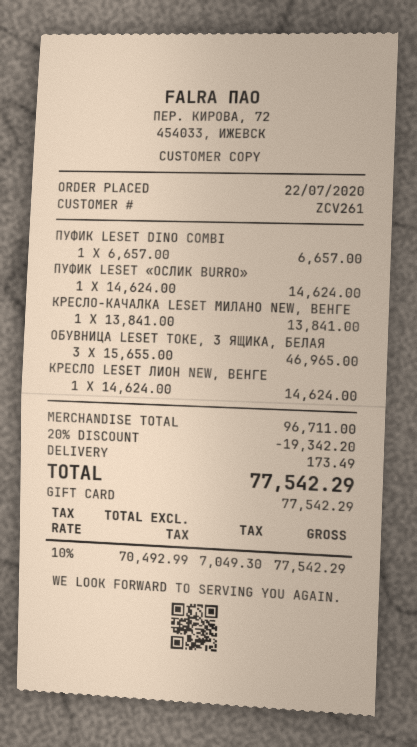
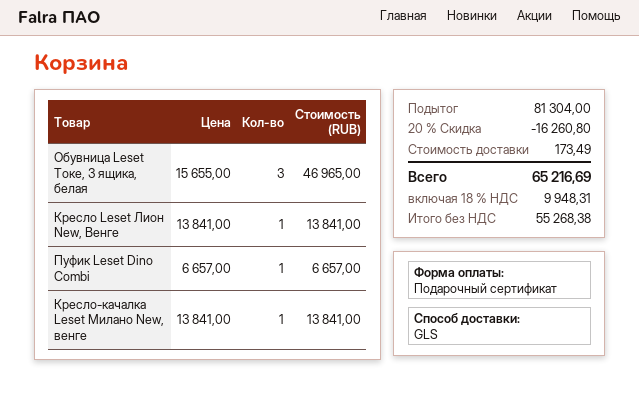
ПУФИК LESET «ОСЛИК BURRO»: 1 x 14624.00 = 14624.00 -> none
КРЕСЛО LESET ЛИОН NEW, ВЕНГЕ: 1 x 14624.00 = 14624.00 -> 1 x 13841.00 = 13841.00
subtotal: 96711.00 -> 81304.00
discount: 20% = 19342.20 -> 20% = 16260.80
net: 70492.99 -> 55268.38
tax: 10% = 7049.30 -> 18% = 9948.31
total: 77542.29 -> 65216.69

